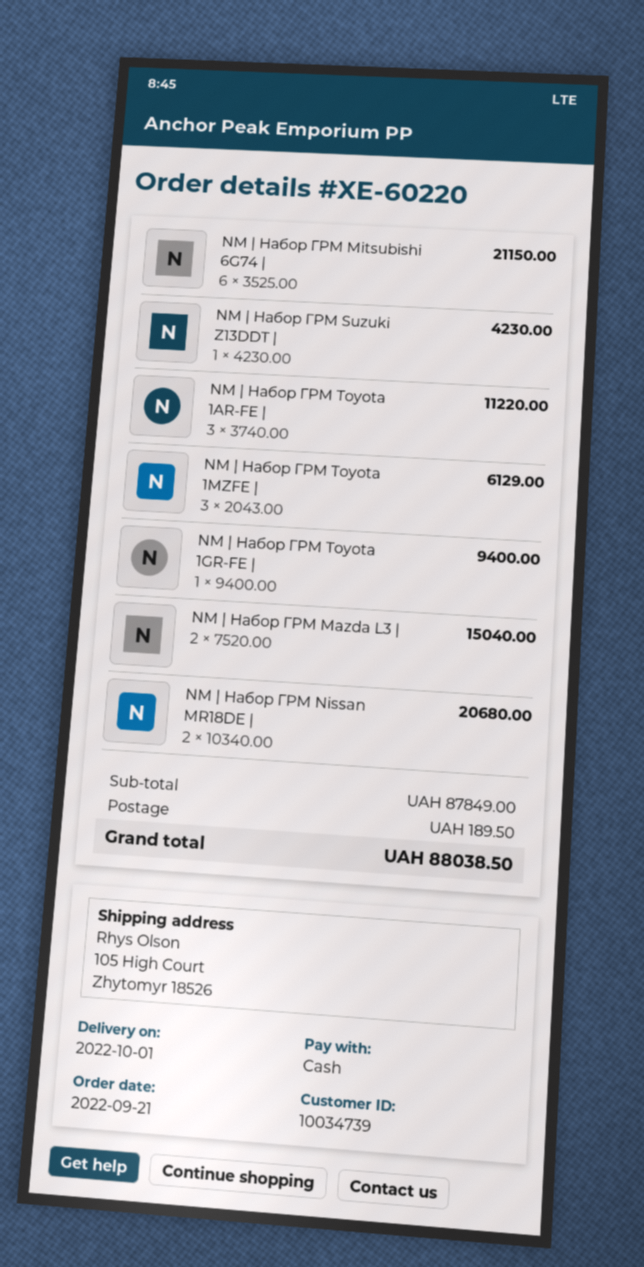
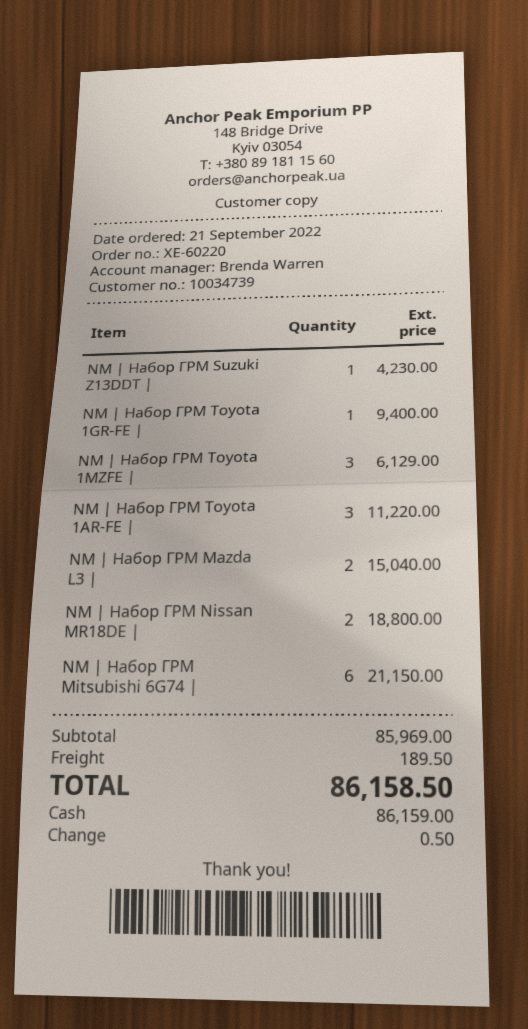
NM | Набор ГРМ Nissan MR18DE |: 2 for 20680.00 -> 2 for 18800.00
subtotal: 87849.00 -> 85969.00
total: 88038.50 -> 86158.50

